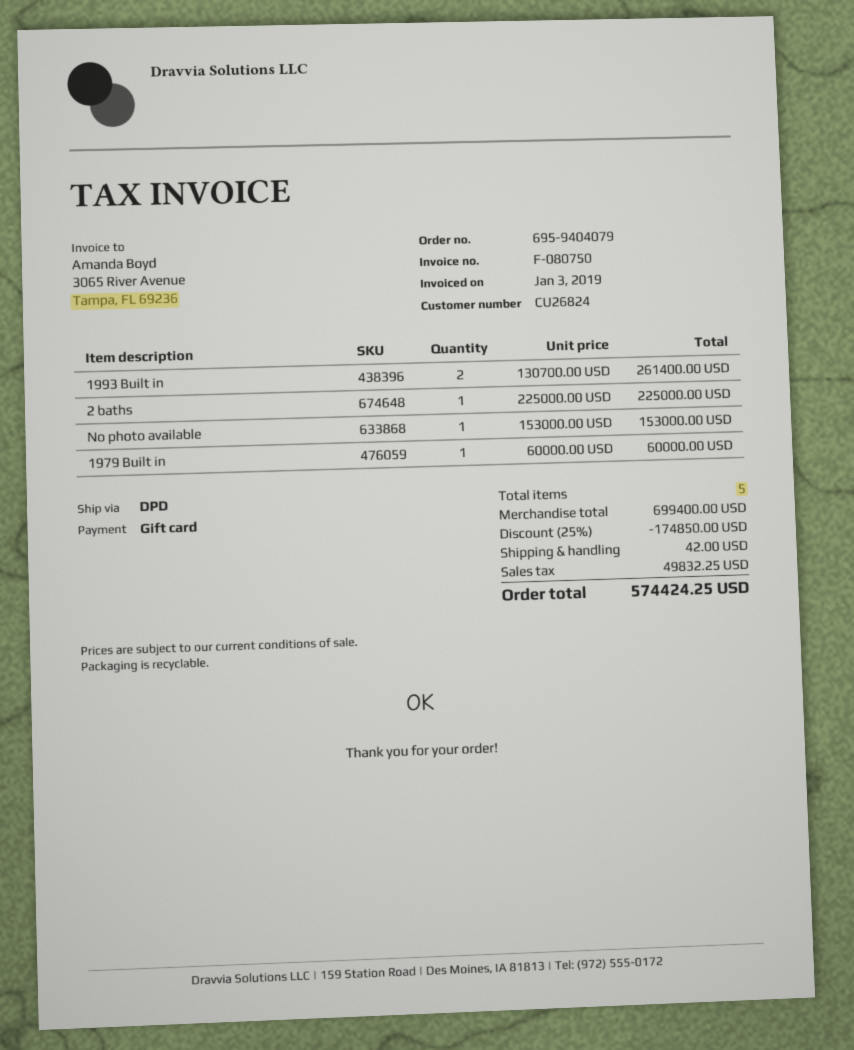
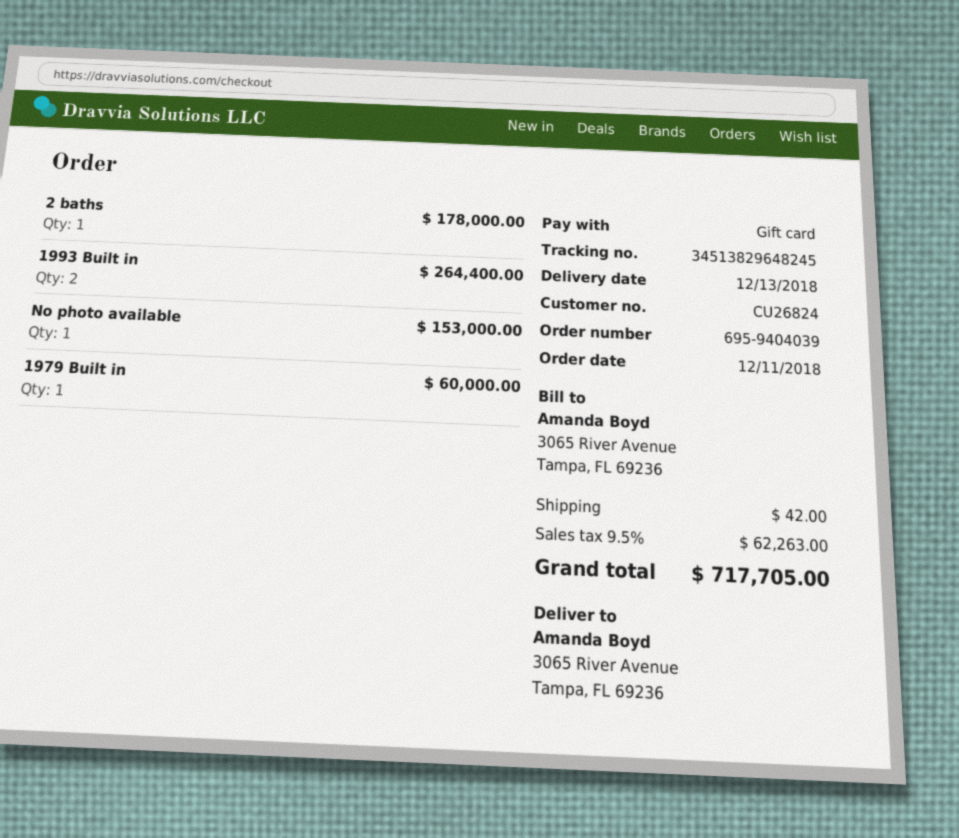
order number: 695-9404079 -> 695-9404039
1993 Built in: 2 for 261400.00 -> 2 for 264400.00
2 baths: 1 for 225000.00 -> 1 for 178000.00
discount: 25% = 174850.00 -> none
tax: 49832.25 -> 62263.00
total: 574424.25 -> 717705.00

